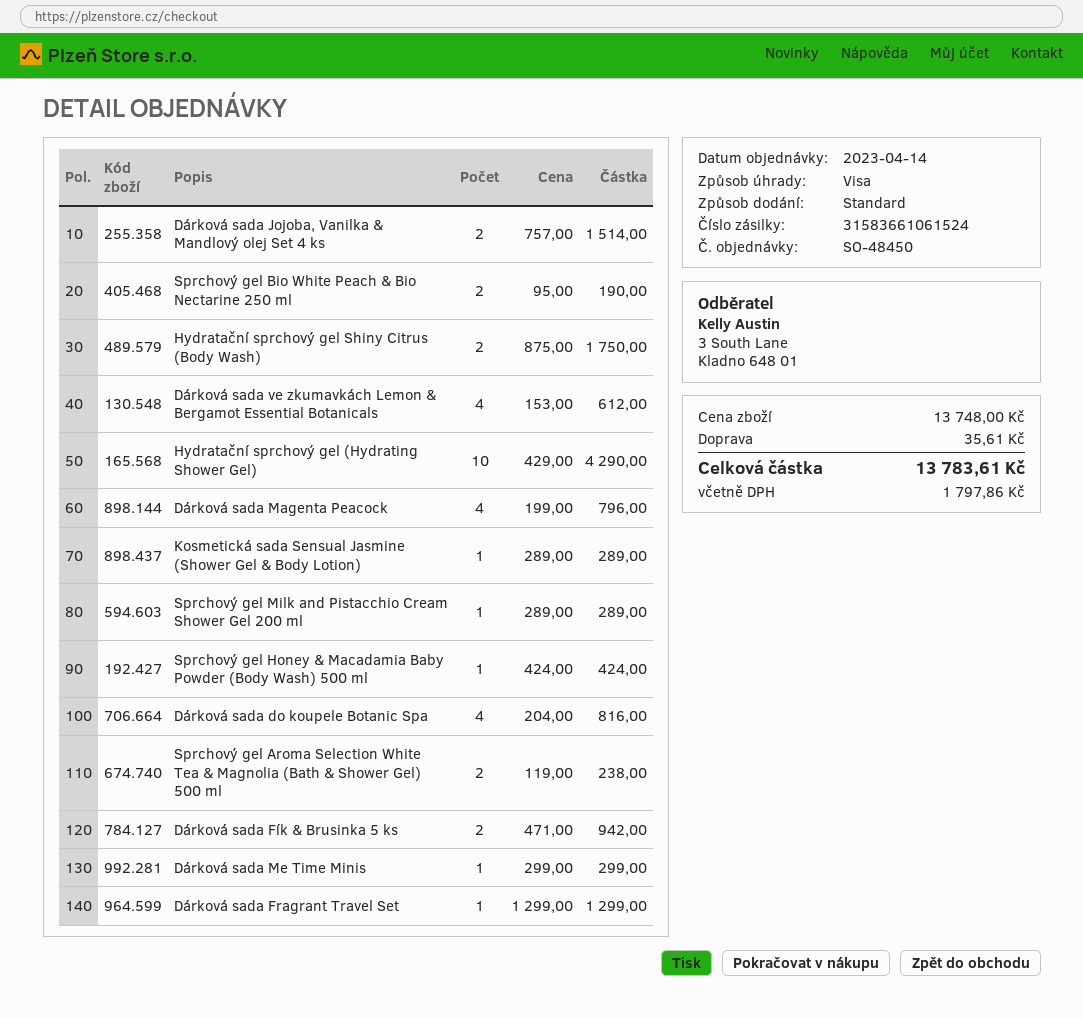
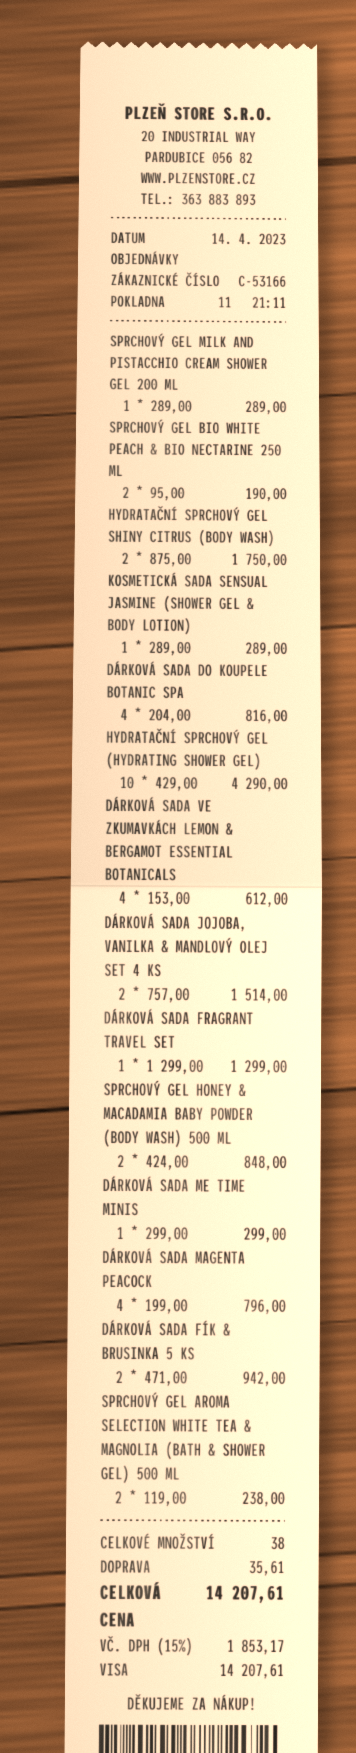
Sprchový gel Honey & Macadamia Baby Powder (Body Wash) 500 ml: 1 x 424.00 = 424.00 -> 2 x 424.00 = 848.00
tax: 1797.86 -> 1853.17
total: 13783.61 -> 14207.61

